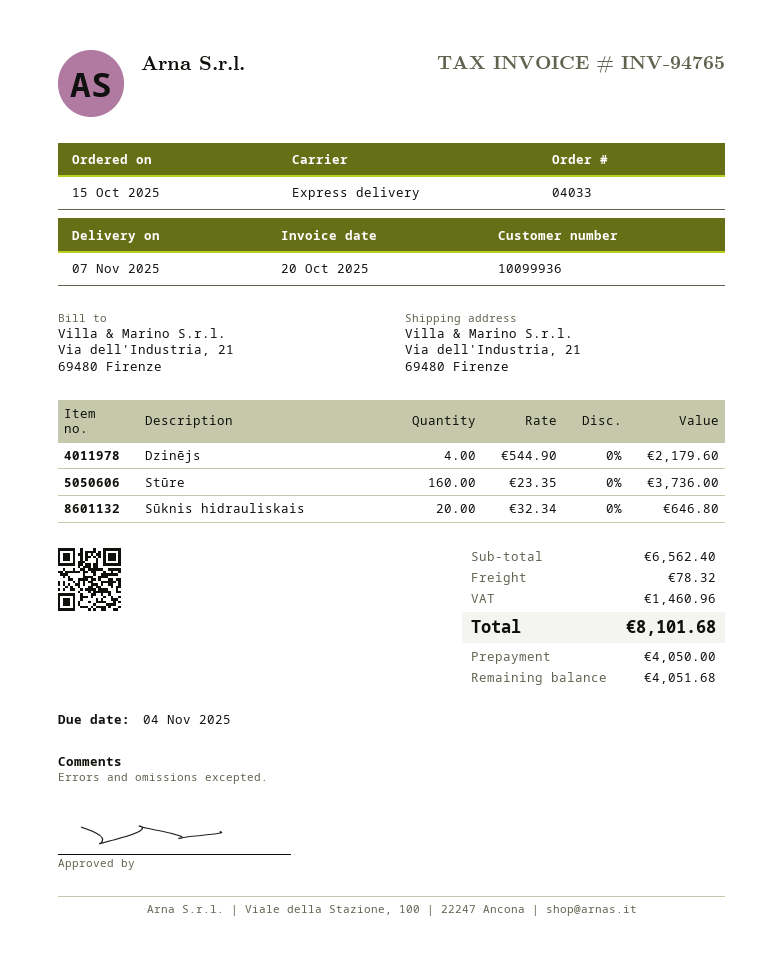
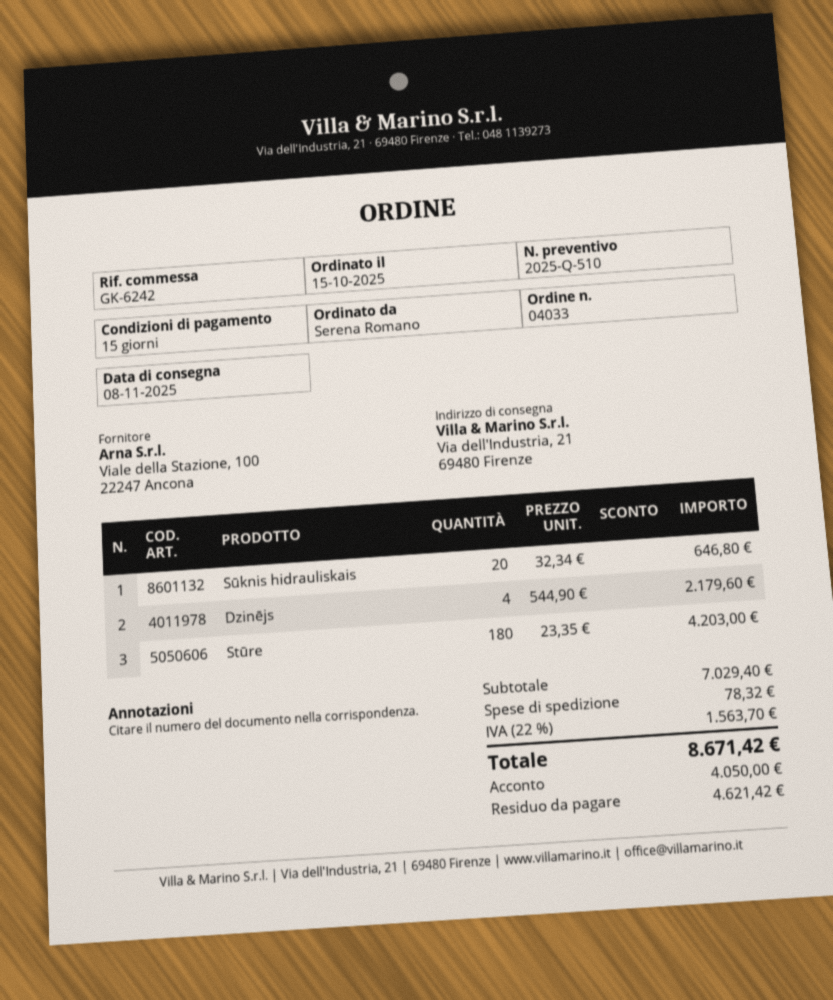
delivery date: 2025-11-07 -> 2025-11-08
Stūre: 160 x 23.35 = 3736.00 -> 180 x 23.35 = 4203.00
subtotal: 6562.40 -> 7029.40
tax: 1460.96 -> 1563.70
total: 8101.68 -> 8671.42
balance: 4051.68 -> 4621.42

